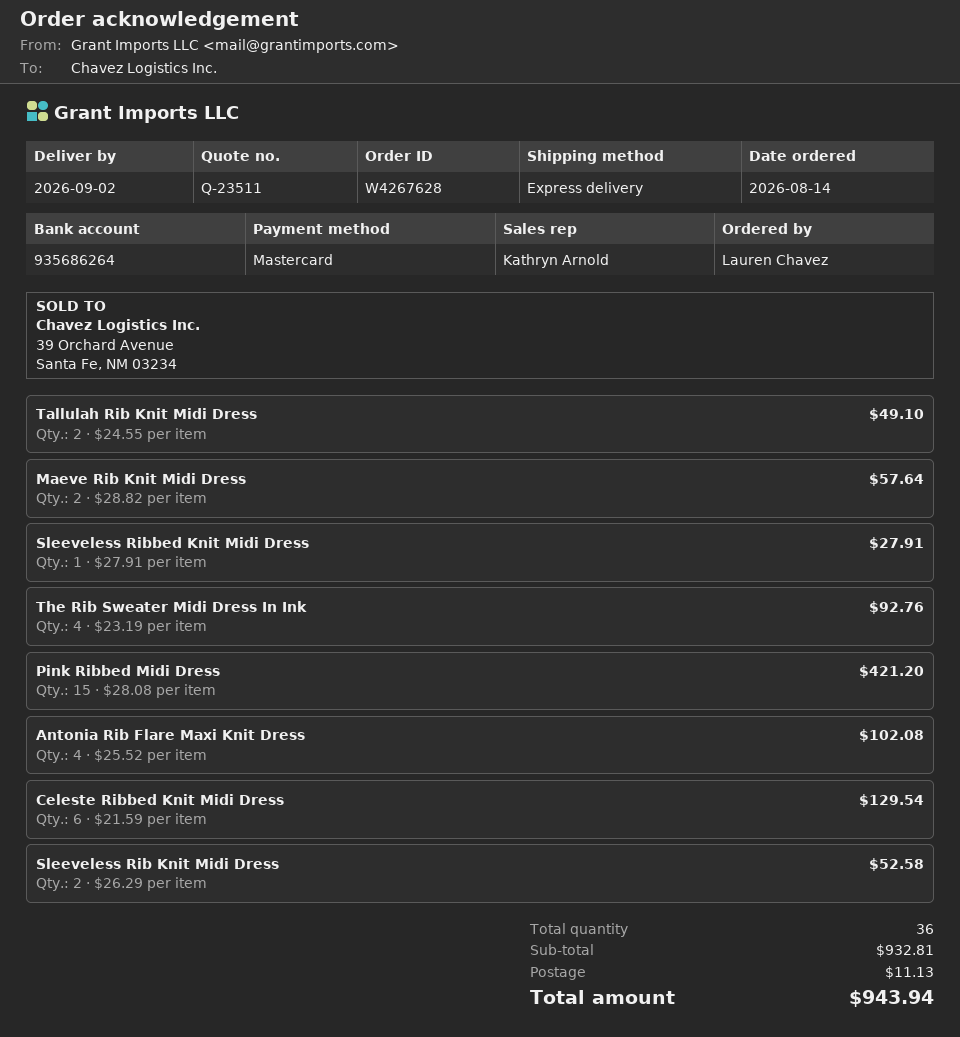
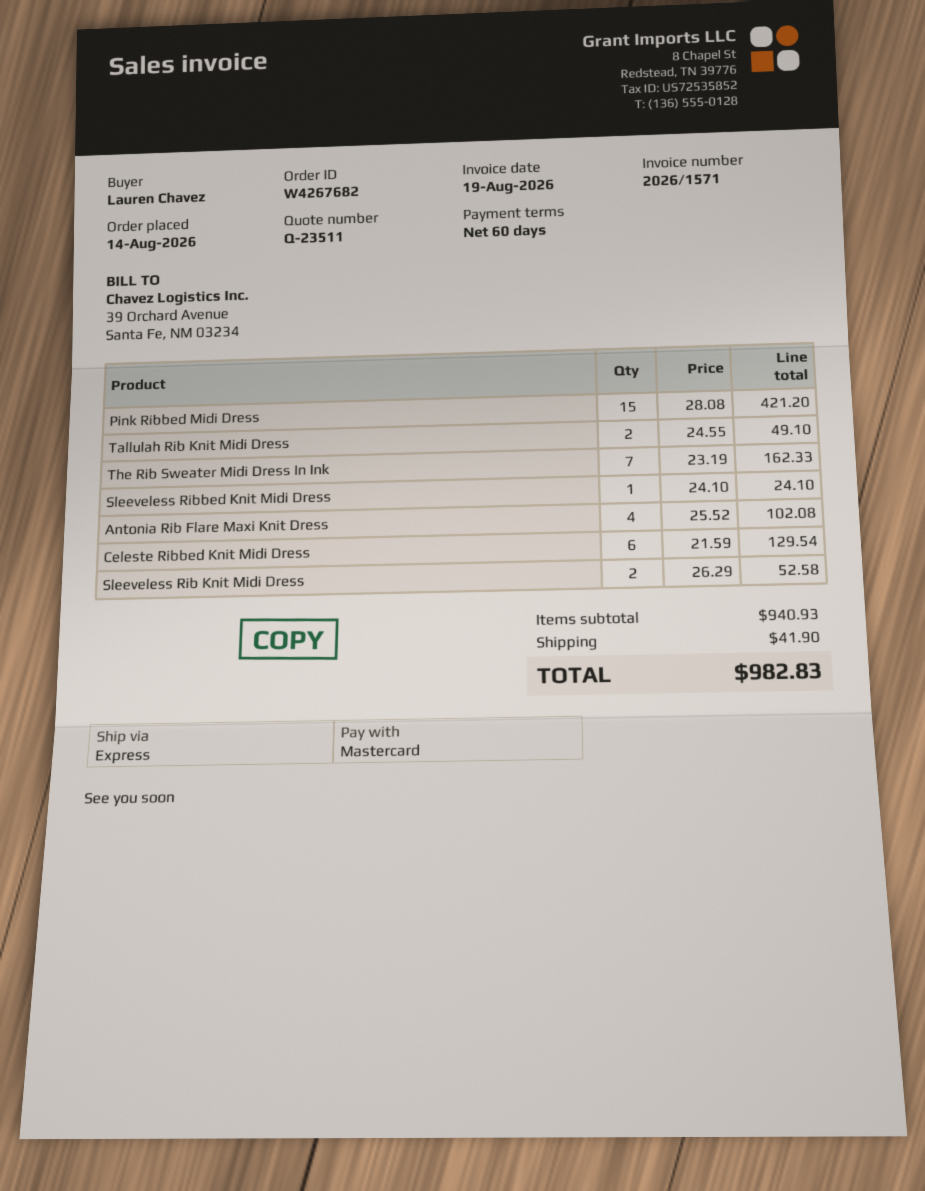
order number: W4267628 -> W4267682
Maeve Rib Knit Midi Dress: 2 x 28.82 = 57.64 -> none
Sleeveless Ribbed Knit Midi Dress: 1 x 27.91 = 27.91 -> 1 x 24.10 = 24.10
The Rib Sweater Midi Dress In Ink: 4 x 23.19 = 92.76 -> 7 x 23.19 = 162.33
subtotal: 932.81 -> 940.93
shipping: 11.13 -> 41.90
total: 943.94 -> 982.83

